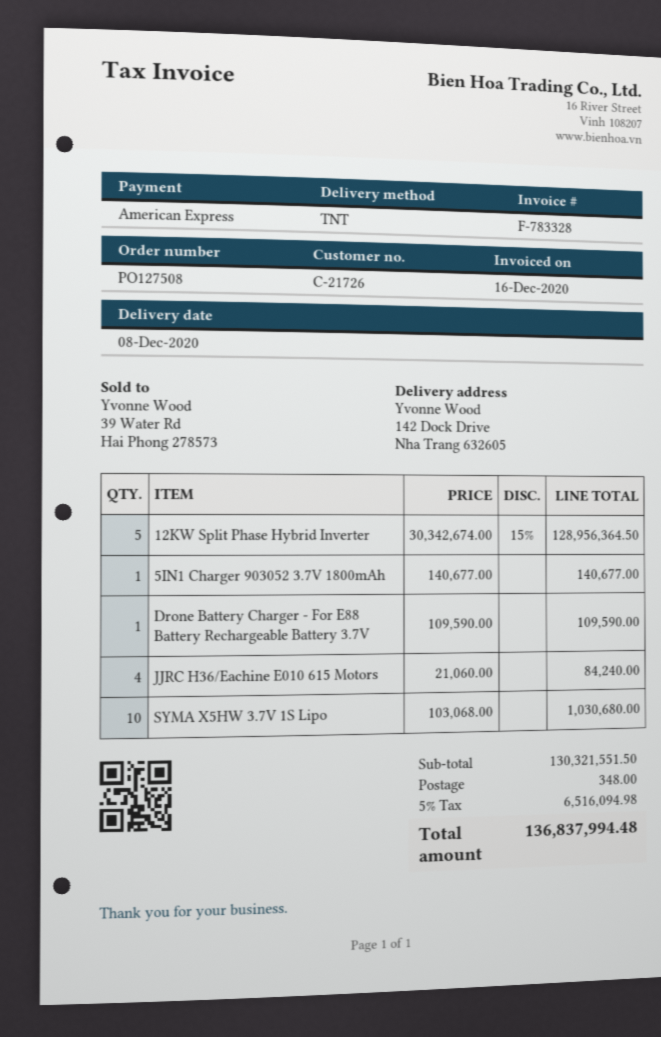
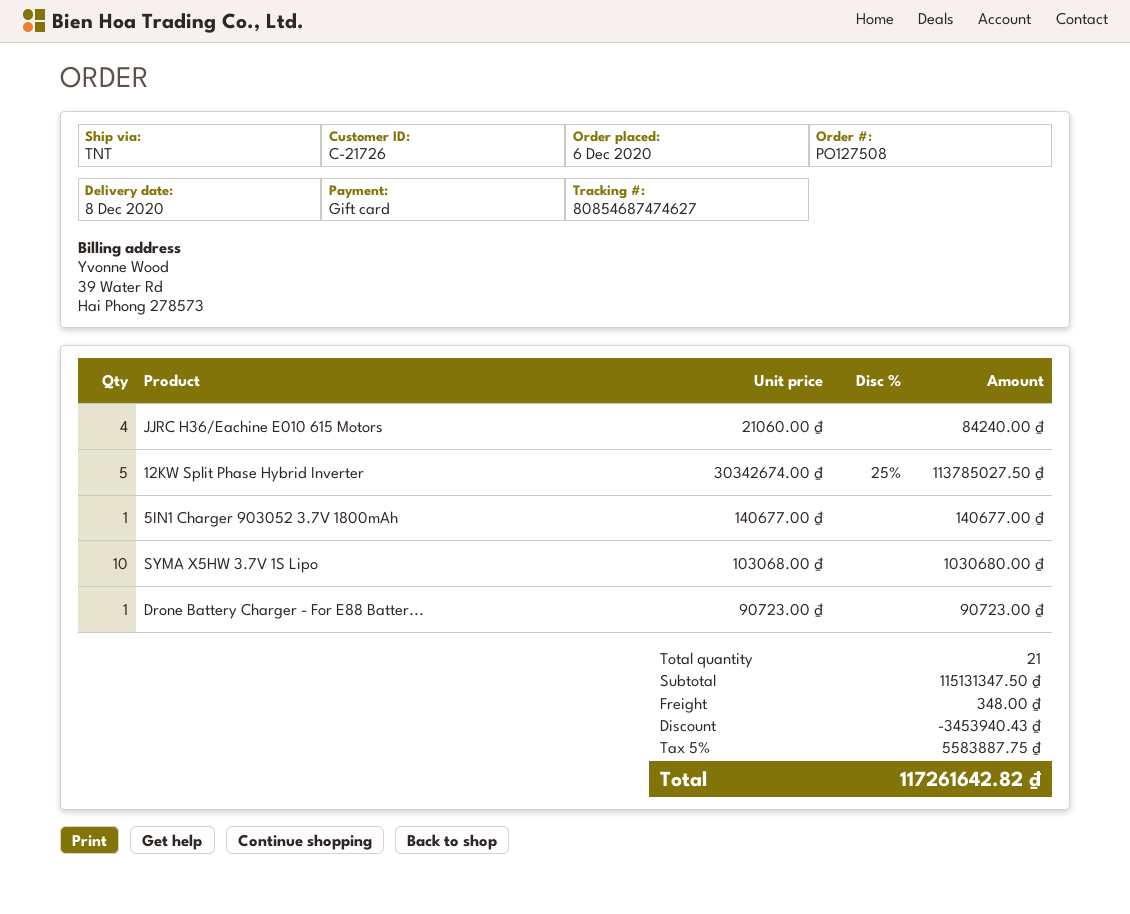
payment method: American Express -> gift card
12KW Split Phase Hybrid Inverter: 5 x 30342674.00 - 15% = 128956364.50 -> 5 x 30342674.00 - 25% = 113785027.50
Drone Battery Charger - For E88 Battery Rechargeable Battery 3.7V: 1 x 109590.00 = 109590.00 -> 1 x 90723.00 = 90723.00
subtotal: 130321551.50 -> 115131347.50
discount: none -> 3453940.43
tax: 5% = 6516094.98 -> 5% = 5583887.75
total: 136837994.48 -> 117261642.82

